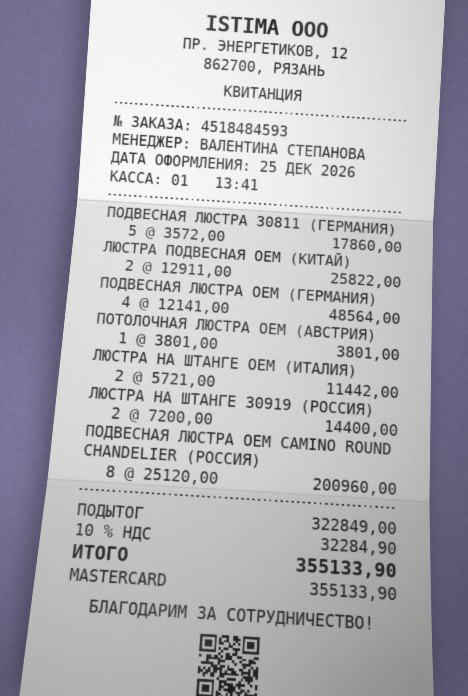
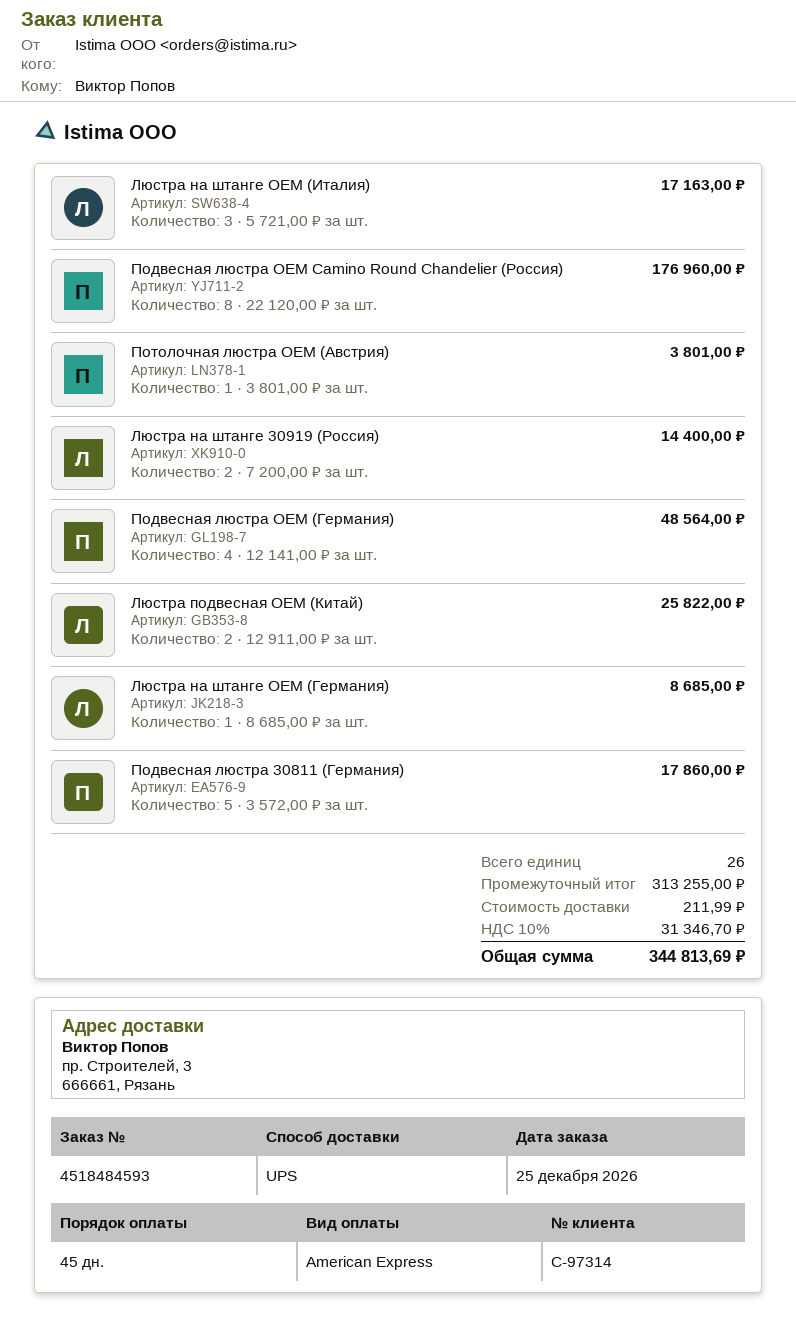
payment method: Mastercard -> American Express
ЛЮСТРА НА ШТАНГЕ OEM (ИТАЛИЯ): 2 x 5721.00 = 11442.00 -> 3 x 5721.00 = 17163.00
ПОДВЕСНАЯ ЛЮСТРА OEM CAMINO ROUND CHANDELIER (РОССИЯ): 8 x 25120.00 = 200960.00 -> 8 x 22120.00 = 176960.00
Люстра на штанге OEM (Германия): none -> 1 x 8685.00 = 8685.00
subtotal: 322849.00 -> 313255.00
shipping: none -> 211.99
tax: 10% = 32284.90 -> 10% = 31346.70
total: 355133.90 -> 344813.69

